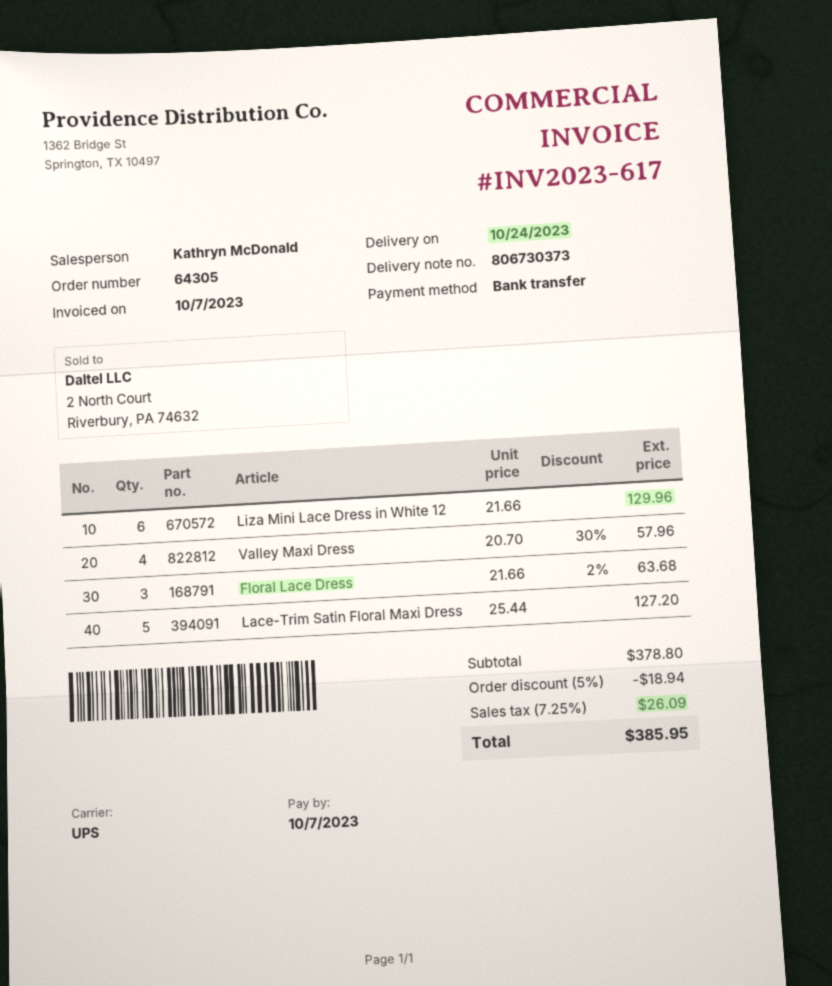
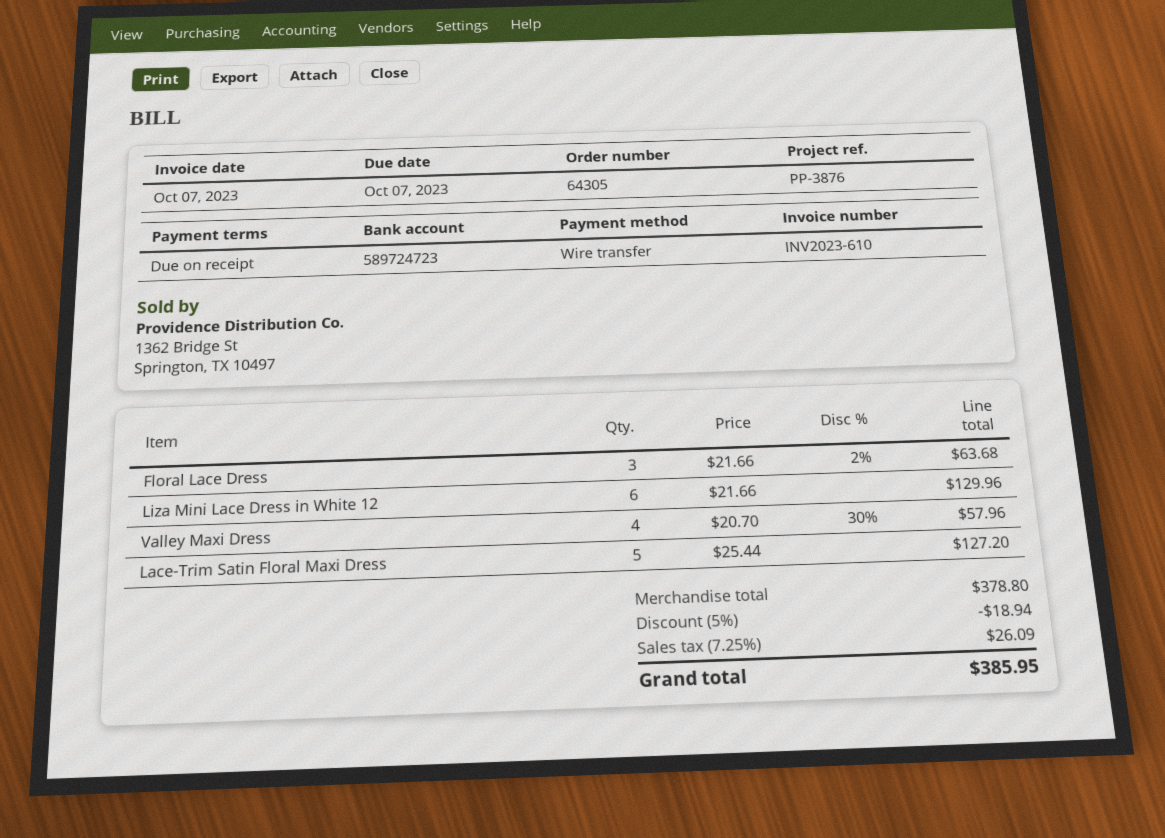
invoice number: INV2023-617 -> INV2023-610

